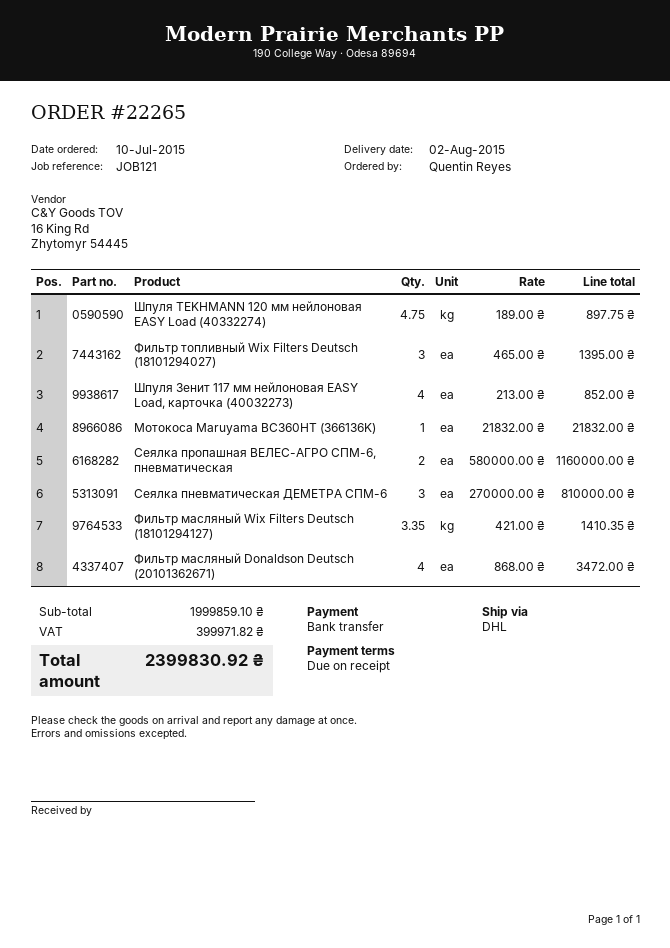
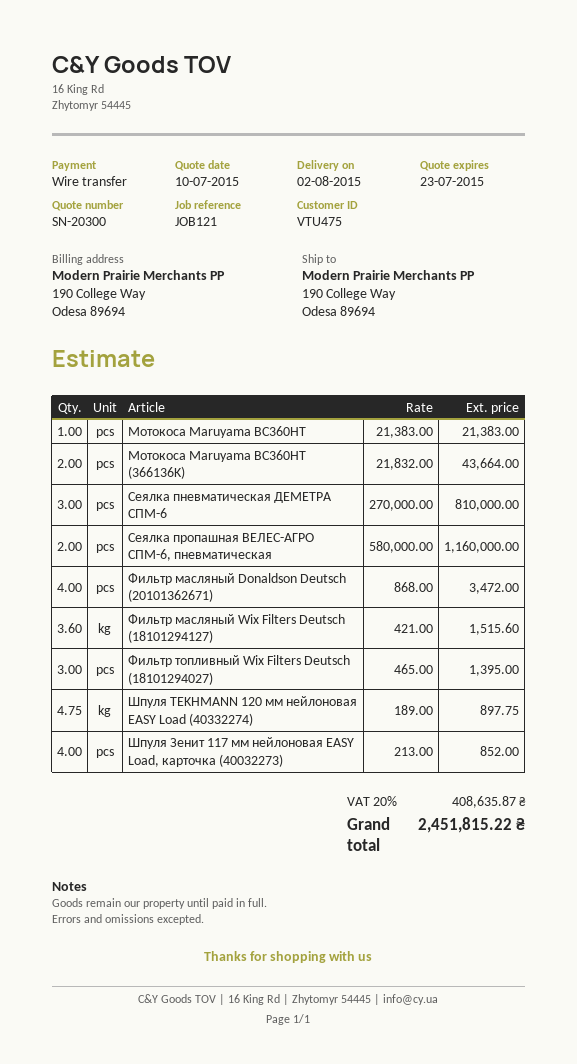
Мотокоса Maruyama BC360HT (366136K): 1 x 21832.00 = 21832.00 -> 2 x 21832.00 = 43664.00
Фильтр масляный Wix Filters Deutsch (18101294127): 3.35 x 421.00 = 1410.35 -> 3.6 x 421.00 = 1515.60
Мотокоса Maruyama BC360HT: none -> 1 x 21383.00 = 21383.00
tax: 399971.82 -> 408635.87
total: 2399830.92 -> 2451815.22

